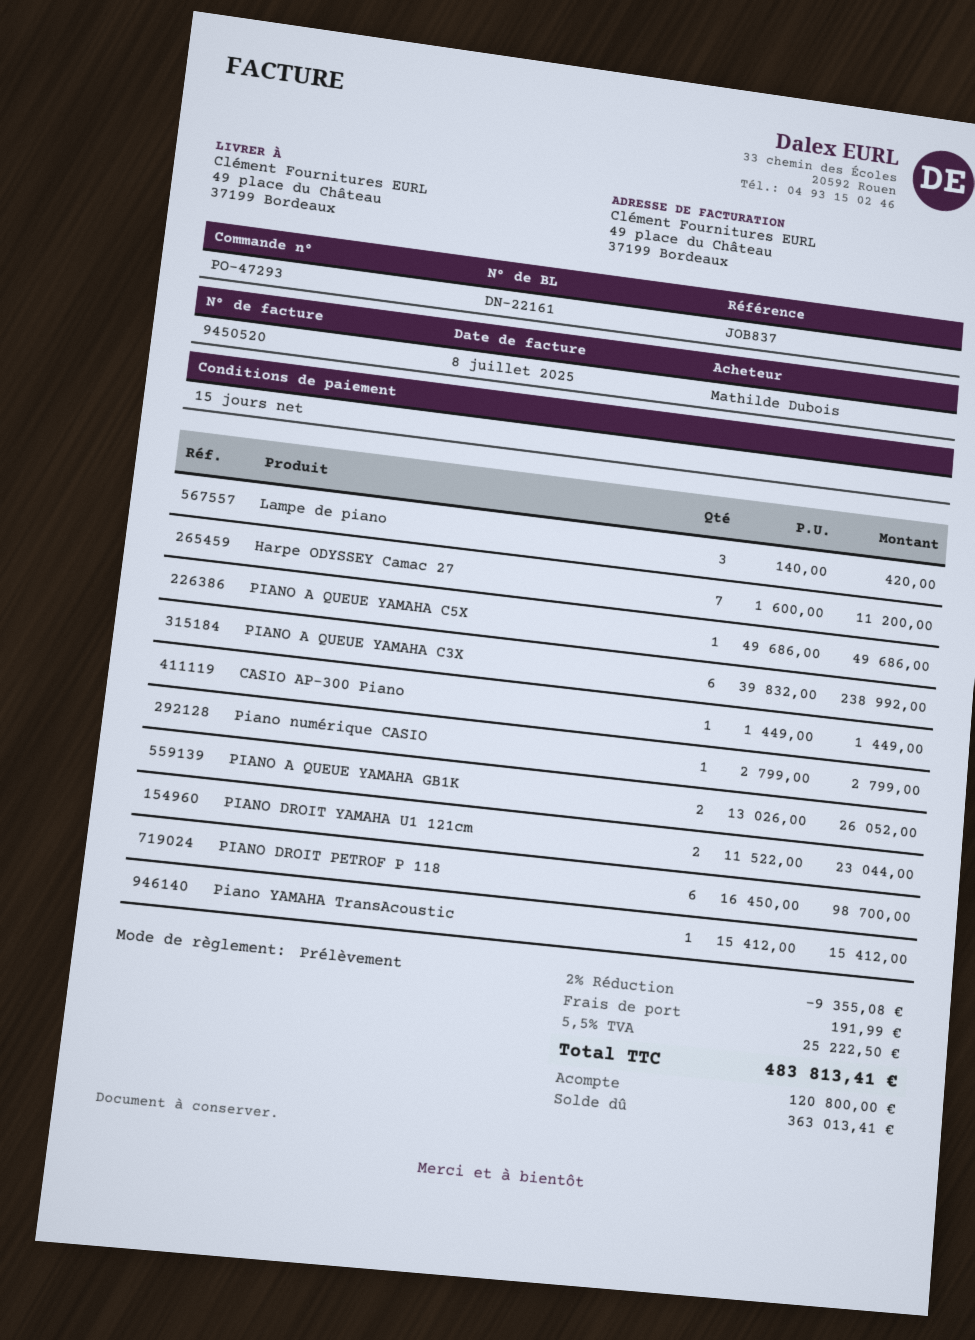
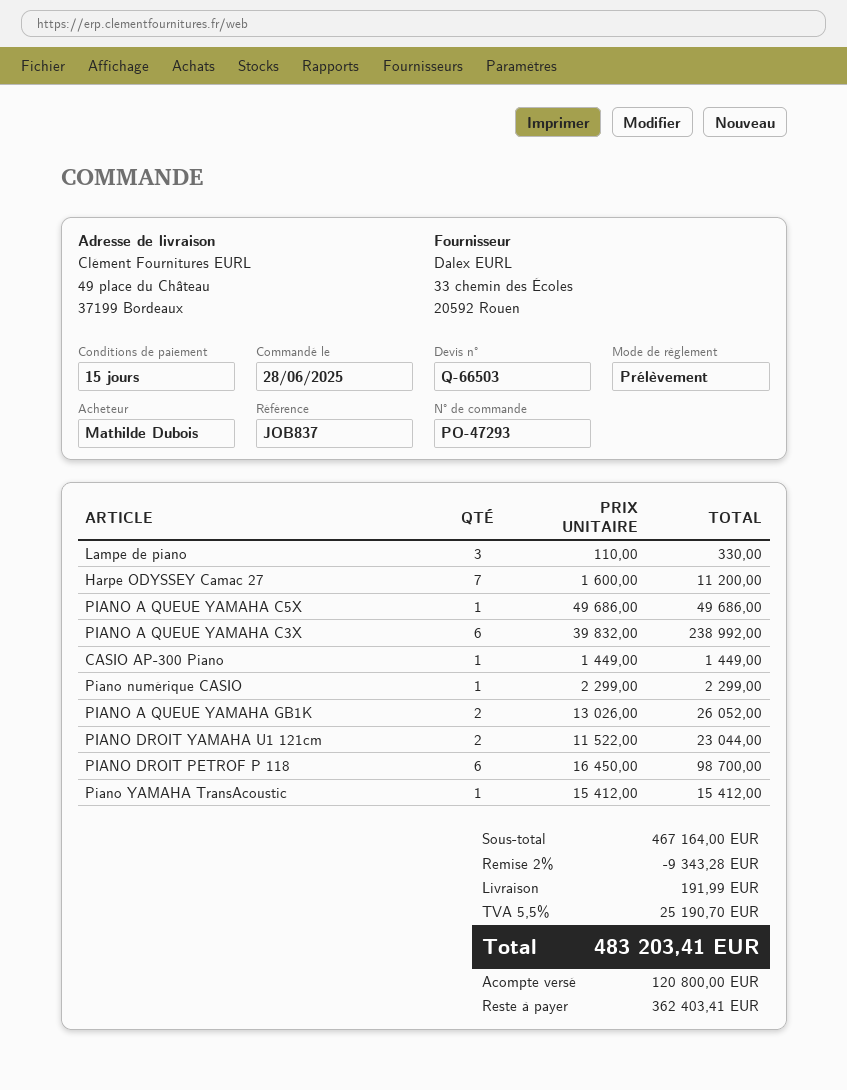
Lampe de piano: 3 x 140.00 = 420.00 -> 3 x 110.00 = 330.00
Piano numérique CASIO: 1 x 2799.00 = 2799.00 -> 1 x 2299.00 = 2299.00
discount: 2% = 9355.08 -> 2% = 9343.28
tax: 5.5% = 25222.50 -> 5.5% = 25190.70
total: 483813.41 -> 483203.41
balance: 363013.41 -> 362403.41

